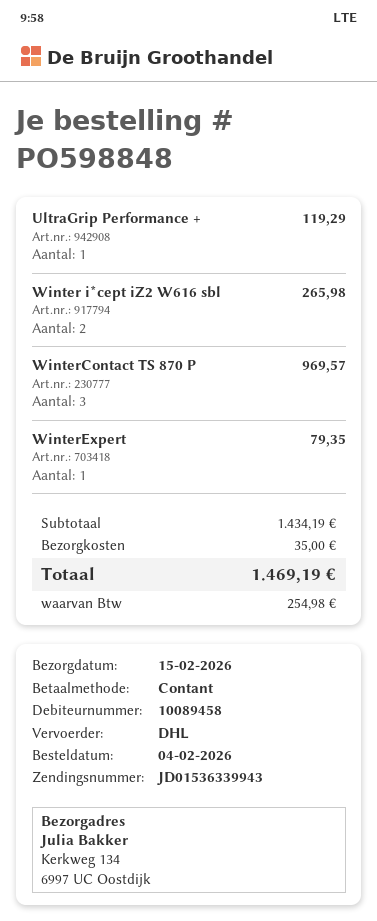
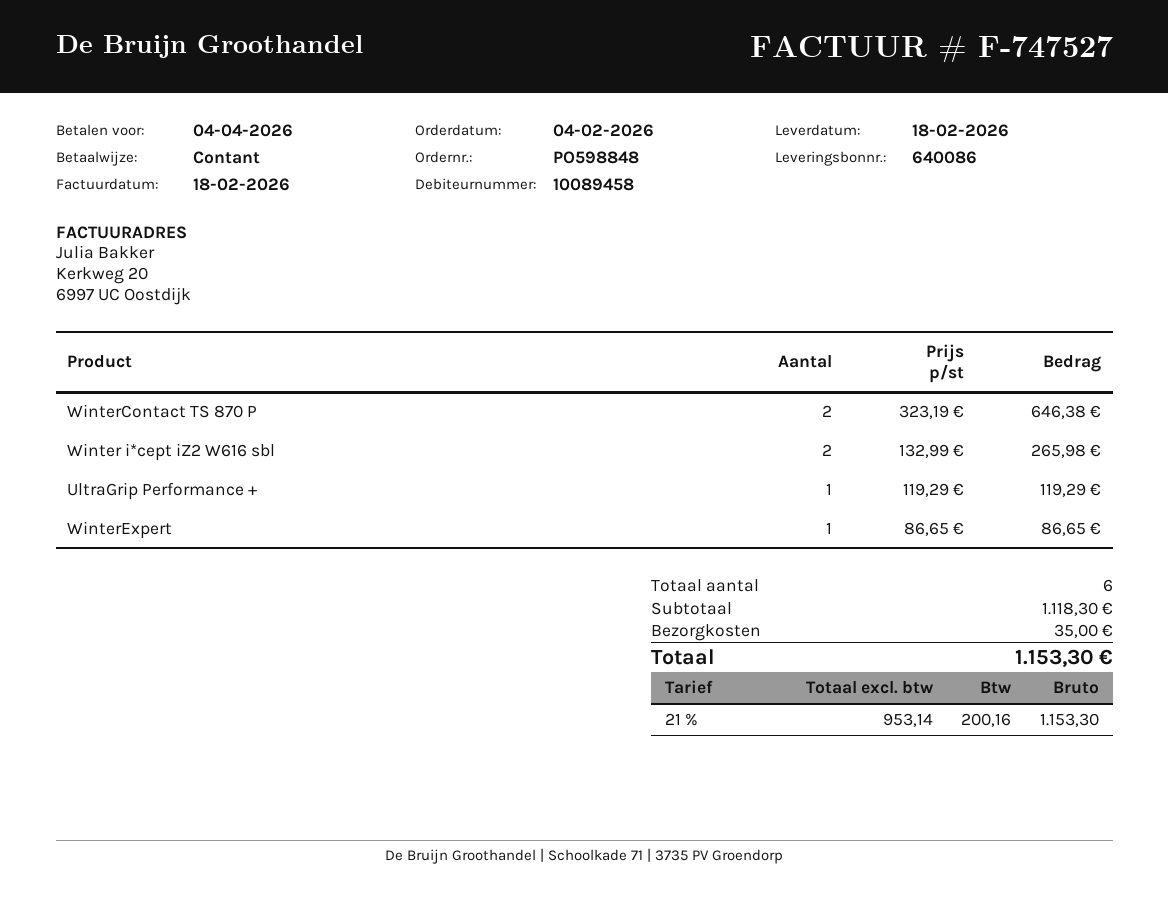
delivery date: 2026-02-15 -> 2026-02-18
WinterContact TS 870 P: 3 for 969.57 -> 2 for 646.38
WinterExpert: 1 for 79.35 -> 1 for 86.65
subtotal: 1434.19 -> 1118.30
tax: 254.98 -> 200.16
total: 1469.19 -> 1153.30

